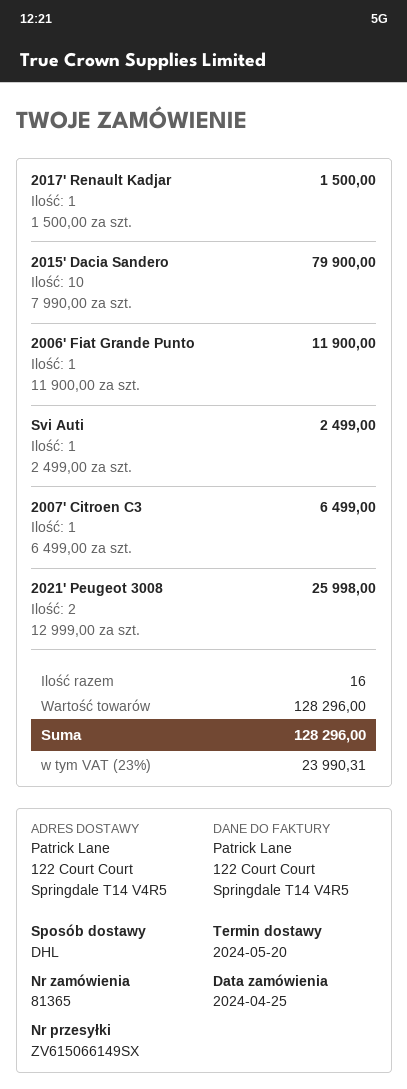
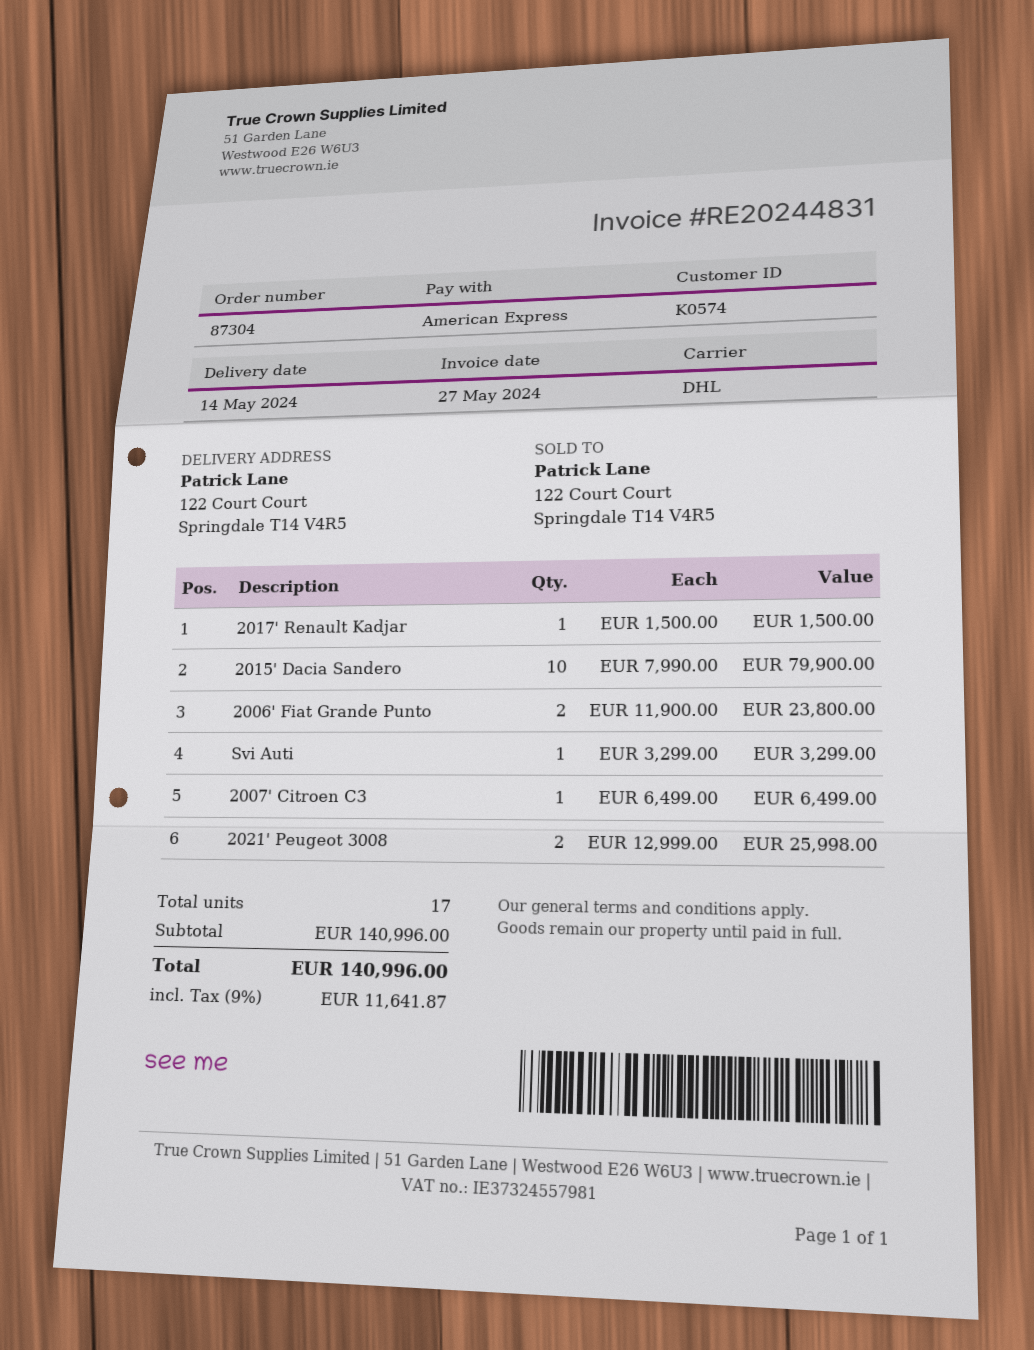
order number: 81365 -> 87304
delivery date: 2024-05-20 -> 2024-05-14
2006' Fiat Grande Punto: 1 x 11900.00 = 11900.00 -> 2 x 11900.00 = 23800.00
Svi Auti: 1 x 2499.00 = 2499.00 -> 1 x 3299.00 = 3299.00
total quantity: 16 -> 17
subtotal: 128296.00 -> 140996.00
tax: 23% = 23990.31 -> 9% = 11641.87
total: 128296.00 -> 140996.00

